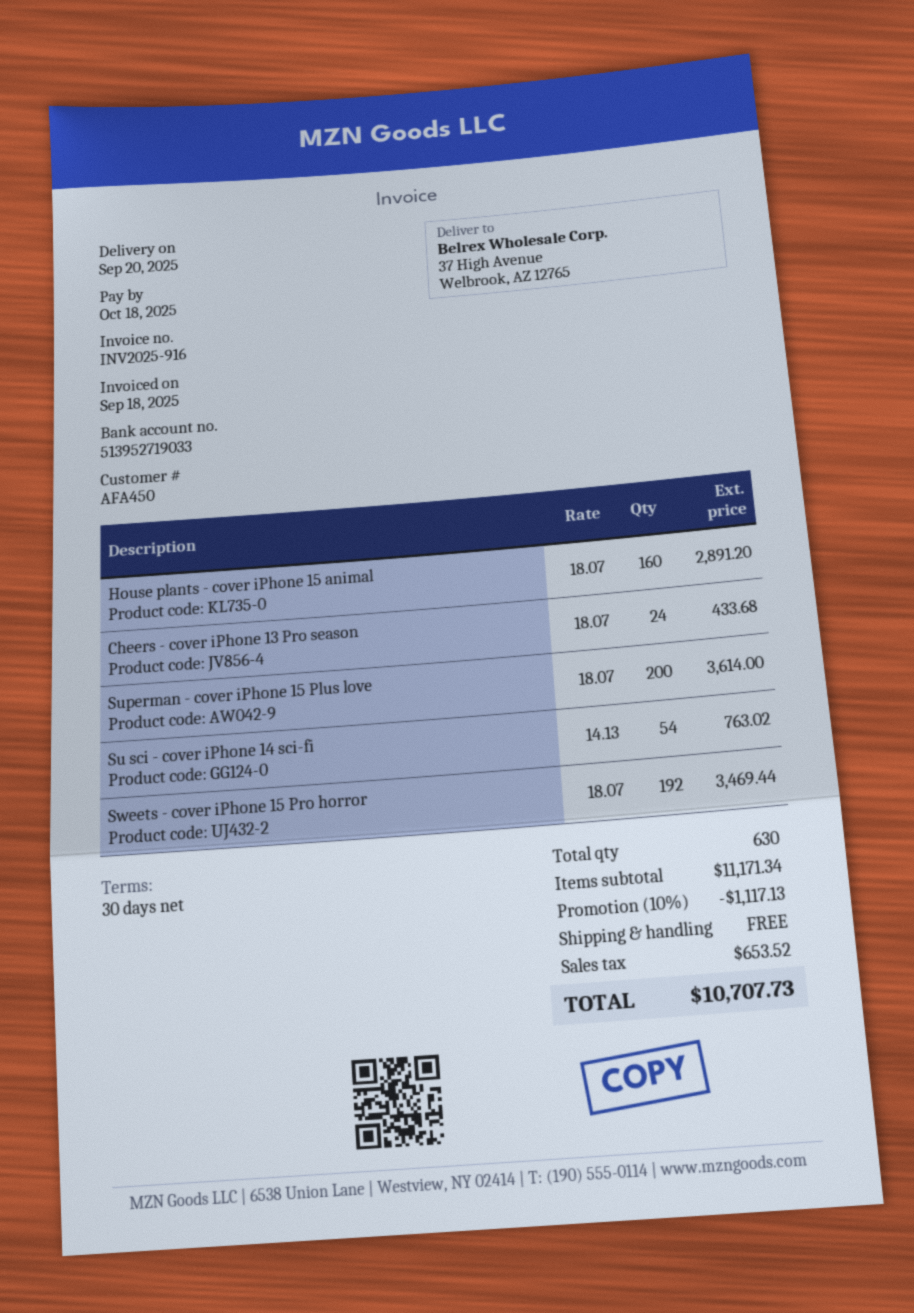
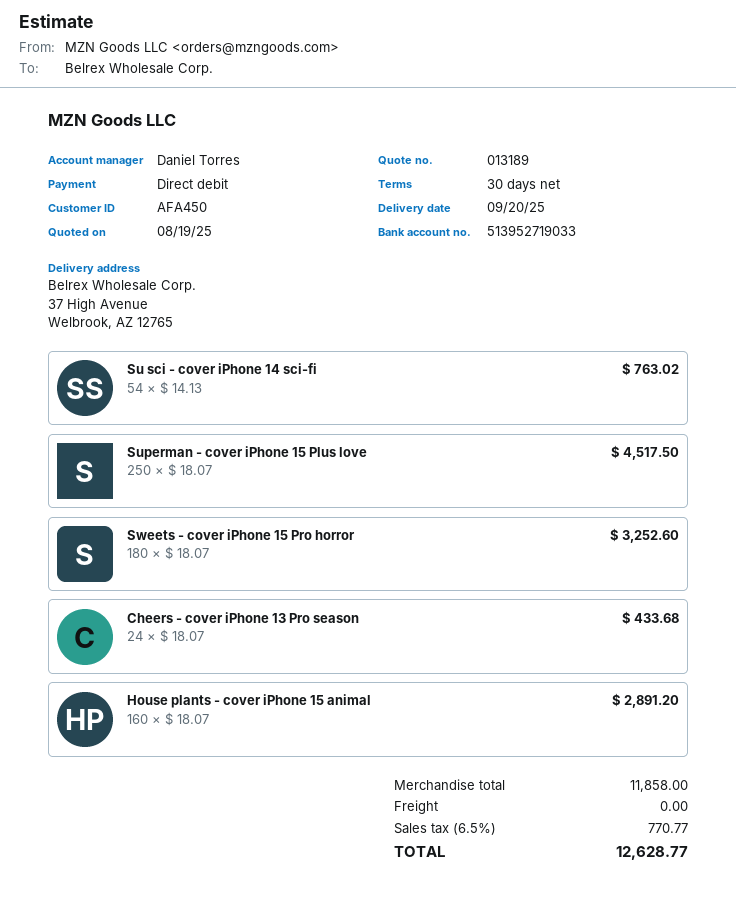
Superman - cover iPhone 15 Plus love: 200 x 18.07 = 3614.00 -> 250 x 18.07 = 4517.50
Sweets - cover iPhone 15 Pro horror: 192 x 18.07 = 3469.44 -> 180 x 18.07 = 3252.60
subtotal: 11171.34 -> 11858.00
discount: 10% = 1117.13 -> none
tax: 653.52 -> 770.77
total: 10707.73 -> 12628.77

